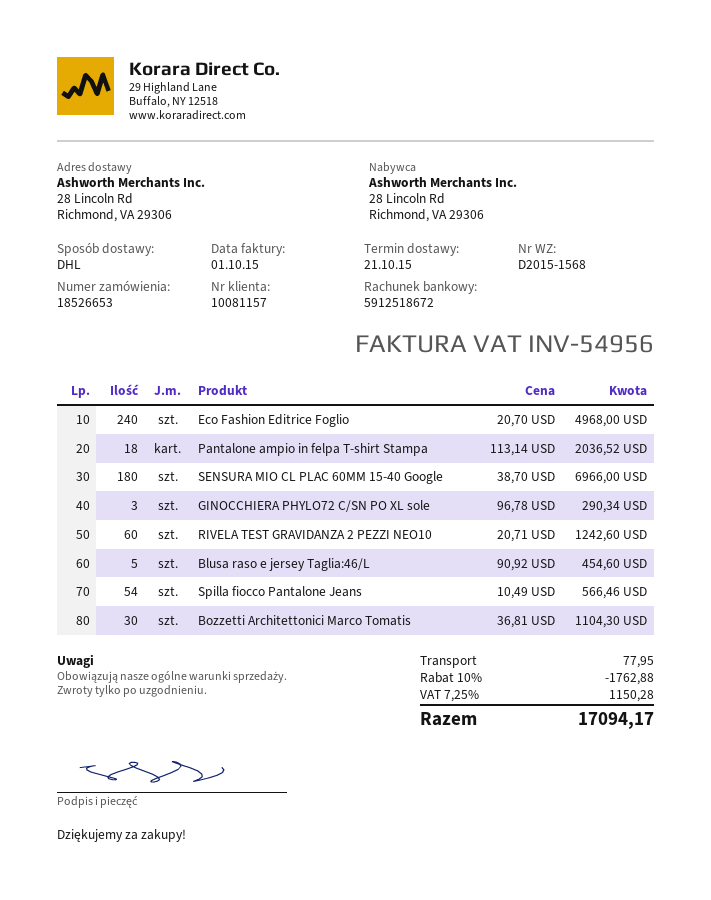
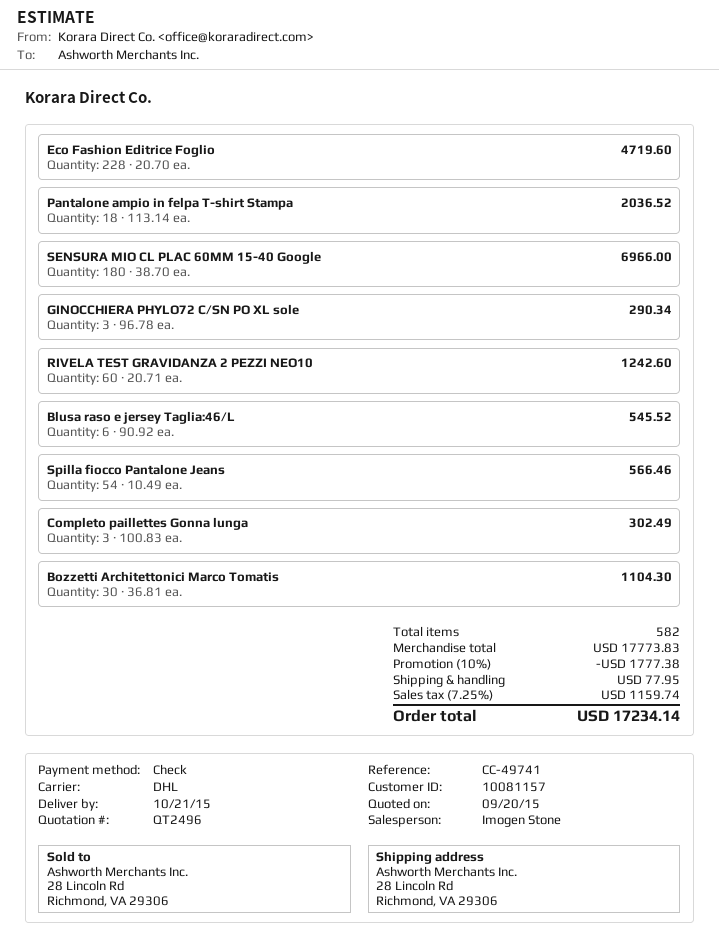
Eco Fashion Editrice Foglio: 240 x 20.70 = 4968.00 -> 228 x 20.70 = 4719.60
Blusa raso e jersey Taglia:46/L: 5 x 90.92 = 454.60 -> 6 x 90.92 = 545.52
Completo paillettes Gonna lunga: none -> 3 x 100.83 = 302.49
discount: 10% = 1762.88 -> 10% = 1777.38
tax: 7.25% = 1150.28 -> 7.25% = 1159.74
total: 17094.17 -> 17234.14

